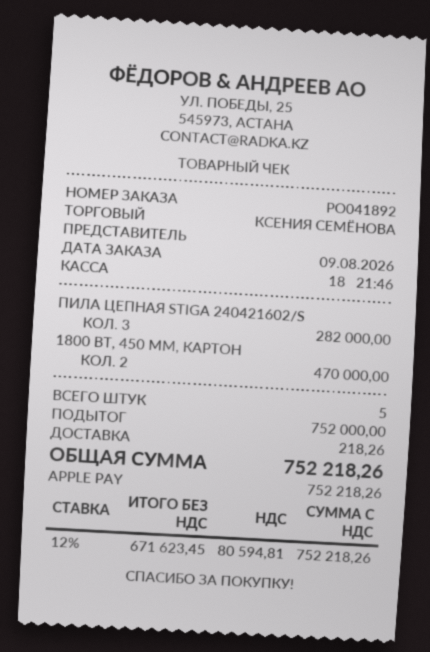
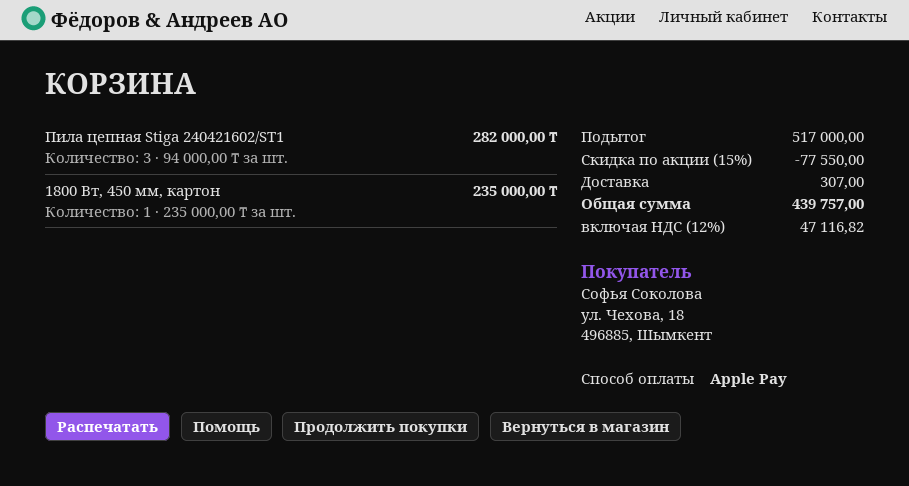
1800 ВТ, 450 ММ, КАРТОН: 2 for 470000.00 -> 1 for 235000.00
subtotal: 752000.00 -> 517000.00
discount: none -> 15% = 77550.00
shipping: 218.26 -> 307.00
tax: 12% = 80594.81 -> 12% = 47116.82
total: 752218.26 -> 439757.00

